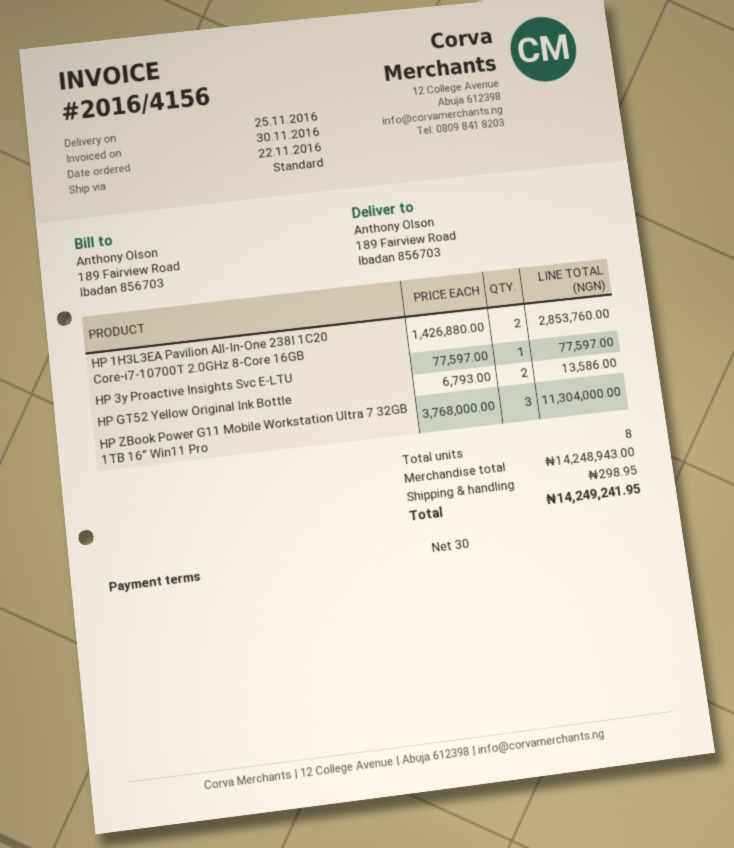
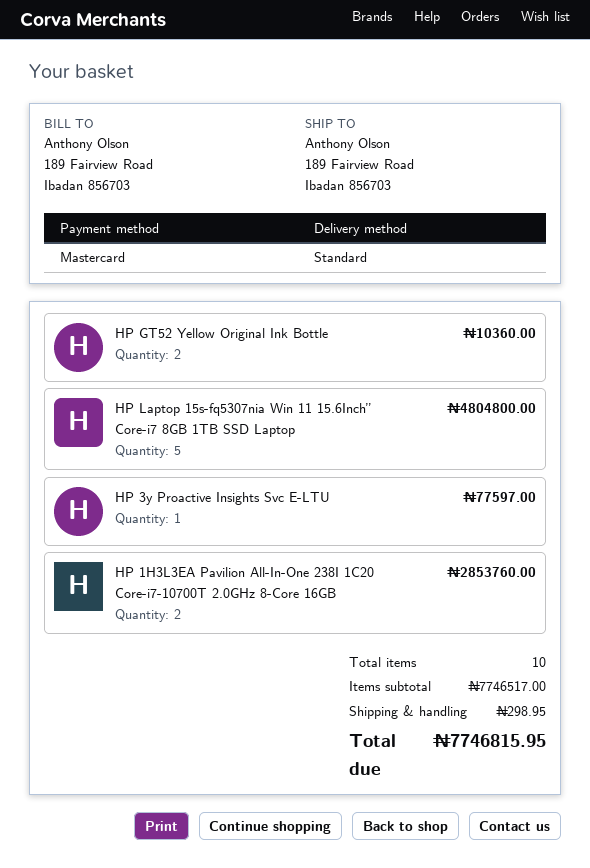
HP GT52 Yellow Original Ink Bottle: 2 for 13586.00 -> 2 for 10360.00
HP ZBook Power G11 Mobile Workstation Ultra 7 32GB 1TB 16” Win11 Pro: 3 for 11304000.00 -> none
HP Laptop 15s-fq5307nia Win 11 15.6Inch” Core-i7 8GB 1TB SSD Laptop: none -> 5 for 4804800.00
total quantity: 8 -> 10
subtotal: 14248943.00 -> 7746517.00
total: 14249241.95 -> 7746815.95

